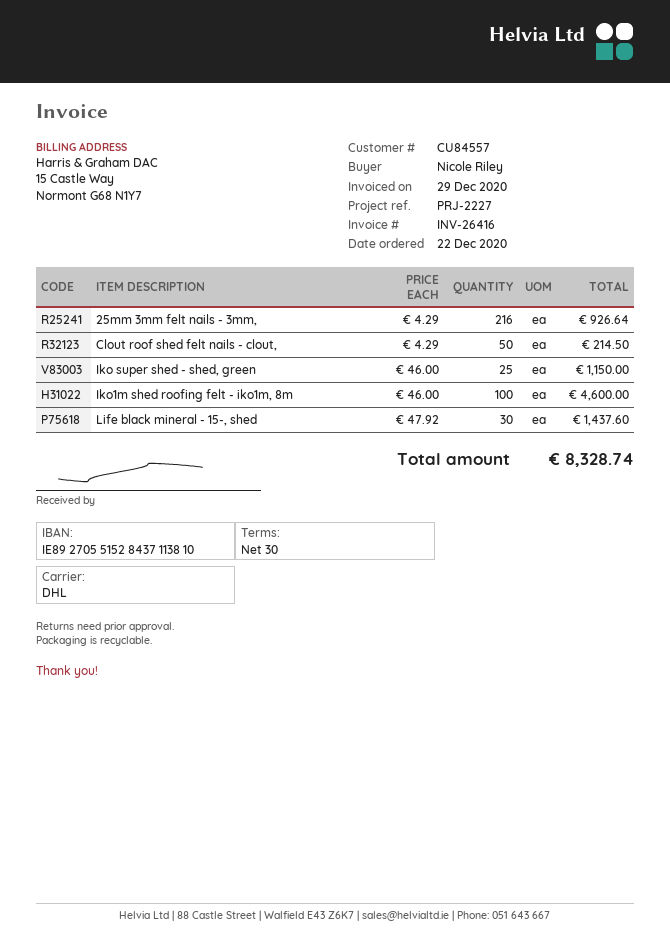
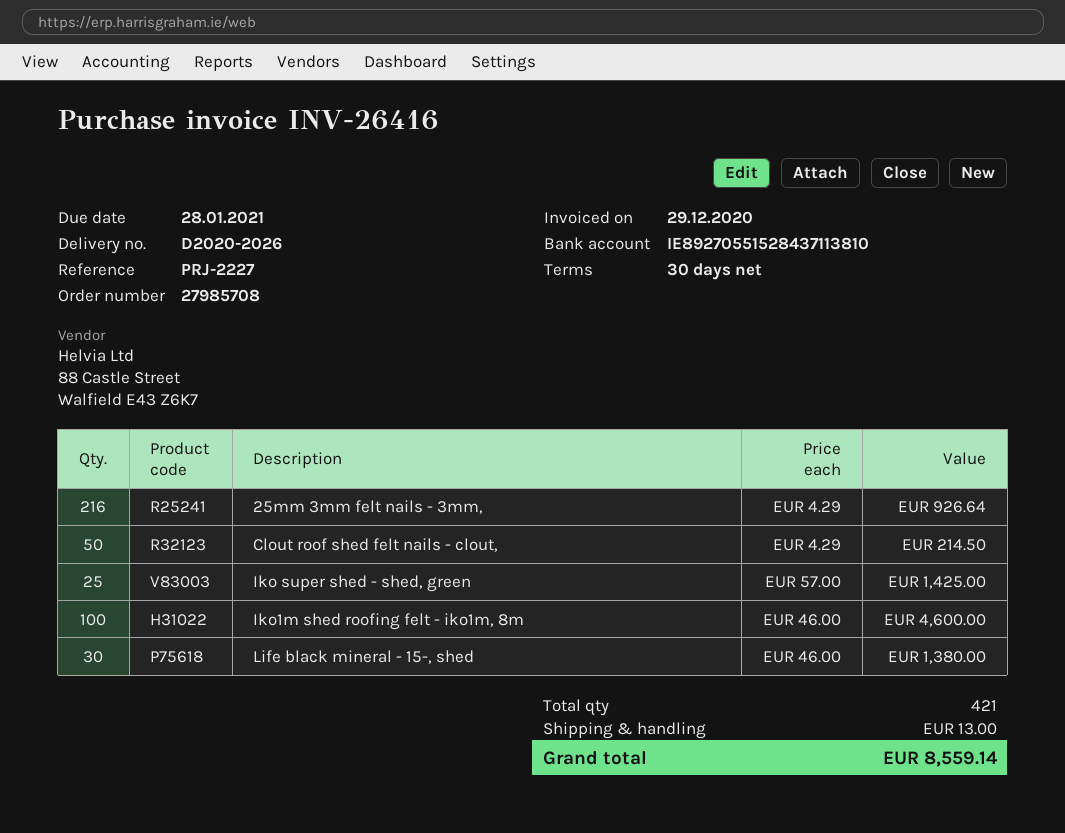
Iko super shed - shed, green: 25 x 46.00 = 1150.00 -> 25 x 57.00 = 1425.00
Life black mineral - 15-, shed: 30 x 47.92 = 1437.60 -> 30 x 46.00 = 1380.00
shipping: none -> 13.00
total: 8328.74 -> 8559.14

